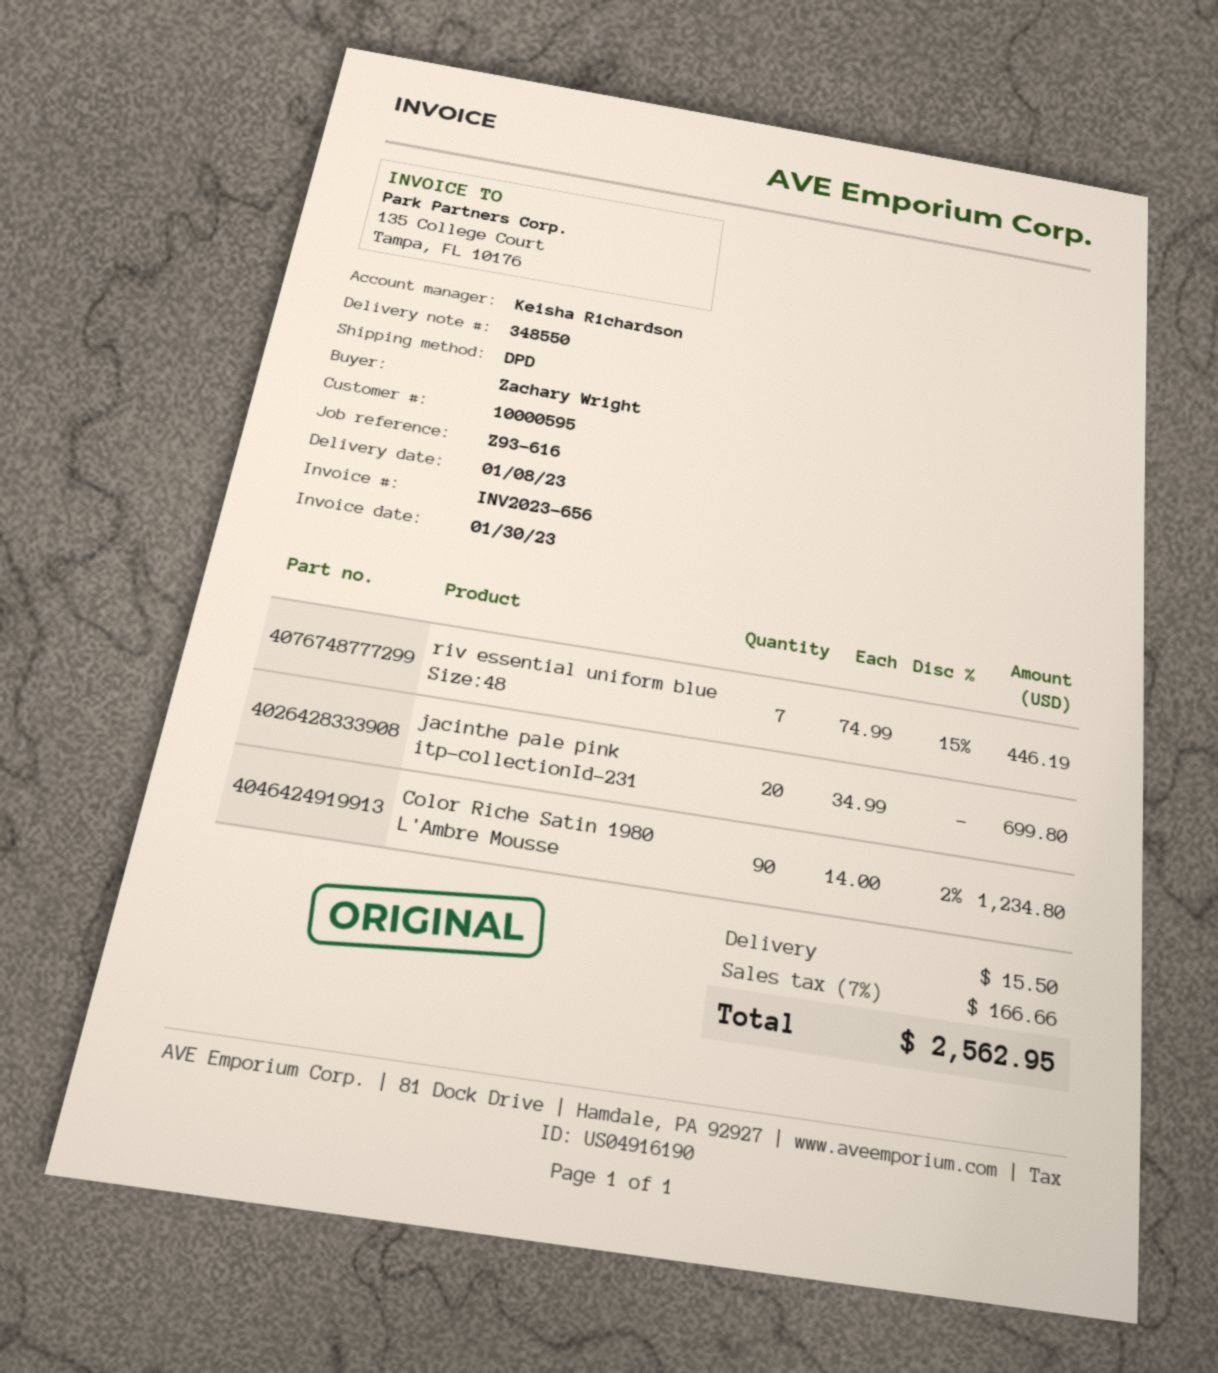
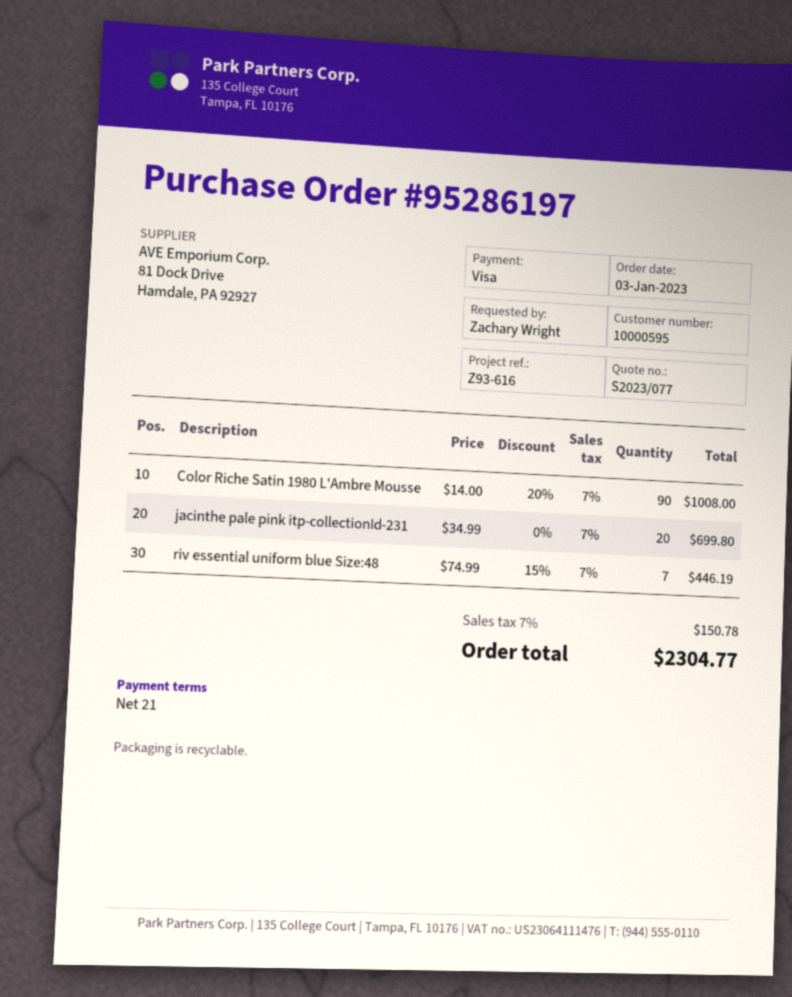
Color Riche Satin 1980 L'Ambre Mousse: 90 x 14.00 - 2% = 1234.80 -> 90 x 14.00 - 20% = 1008.00
shipping: 15.50 -> none
tax: 7% = 166.66 -> 7% = 150.78
total: 2562.95 -> 2304.77

